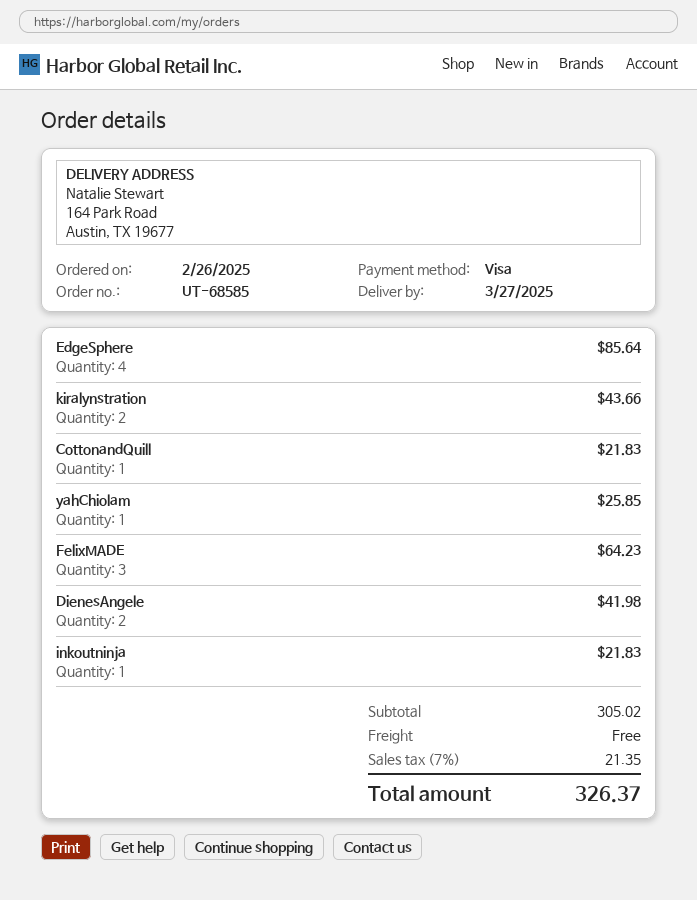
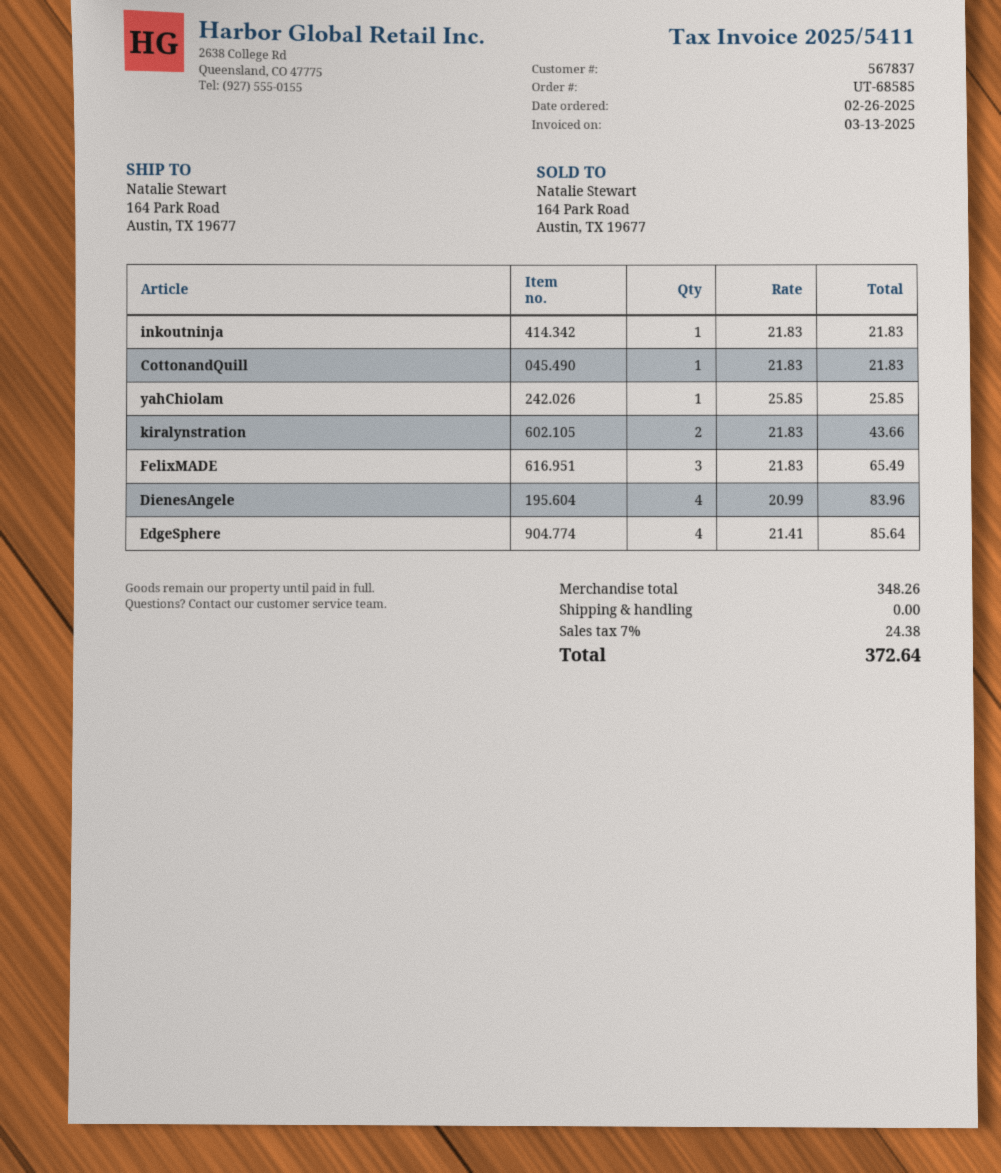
FelixMADE: 3 for 64.23 -> 3 for 65.49
DienesAngele: 2 for 41.98 -> 4 for 83.96
subtotal: 305.02 -> 348.26
tax: 7% = 21.35 -> 7% = 24.38
total: 326.37 -> 372.64

